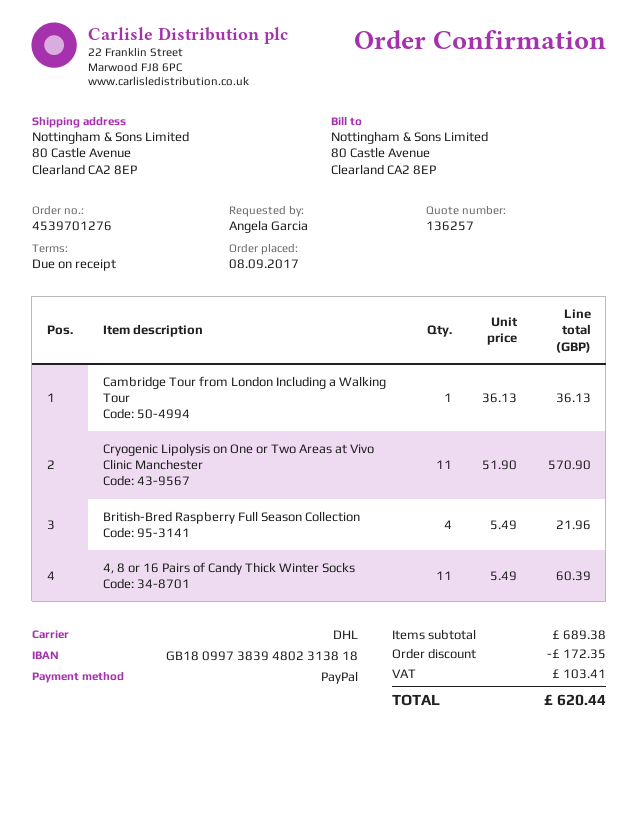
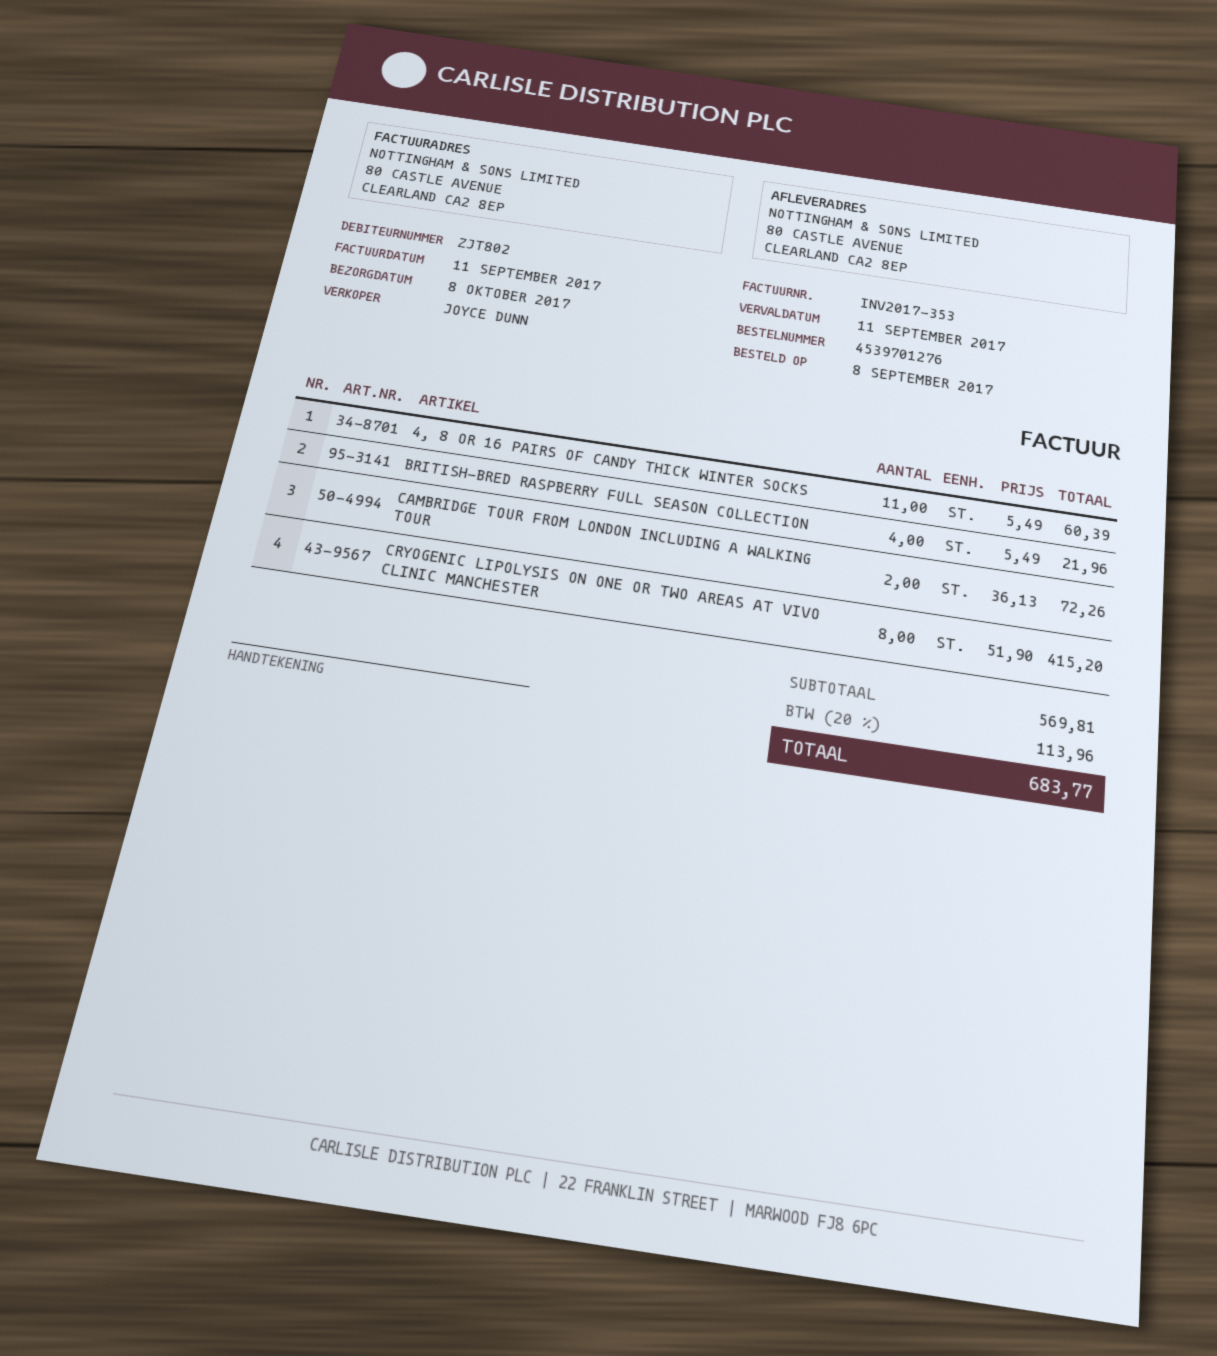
Cambridge Tour from London Including a Walking Tour: 1 x 36.13 = 36.13 -> 2 x 36.13 = 72.26
Cryogenic Lipolysis on One or Two Areas at Vivo Clinic Manchester: 11 x 51.90 = 570.90 -> 8 x 51.90 = 415.20
subtotal: 689.38 -> 569.81
discount: 172.35 -> none
tax: 103.41 -> 113.96
total: 620.44 -> 683.77

